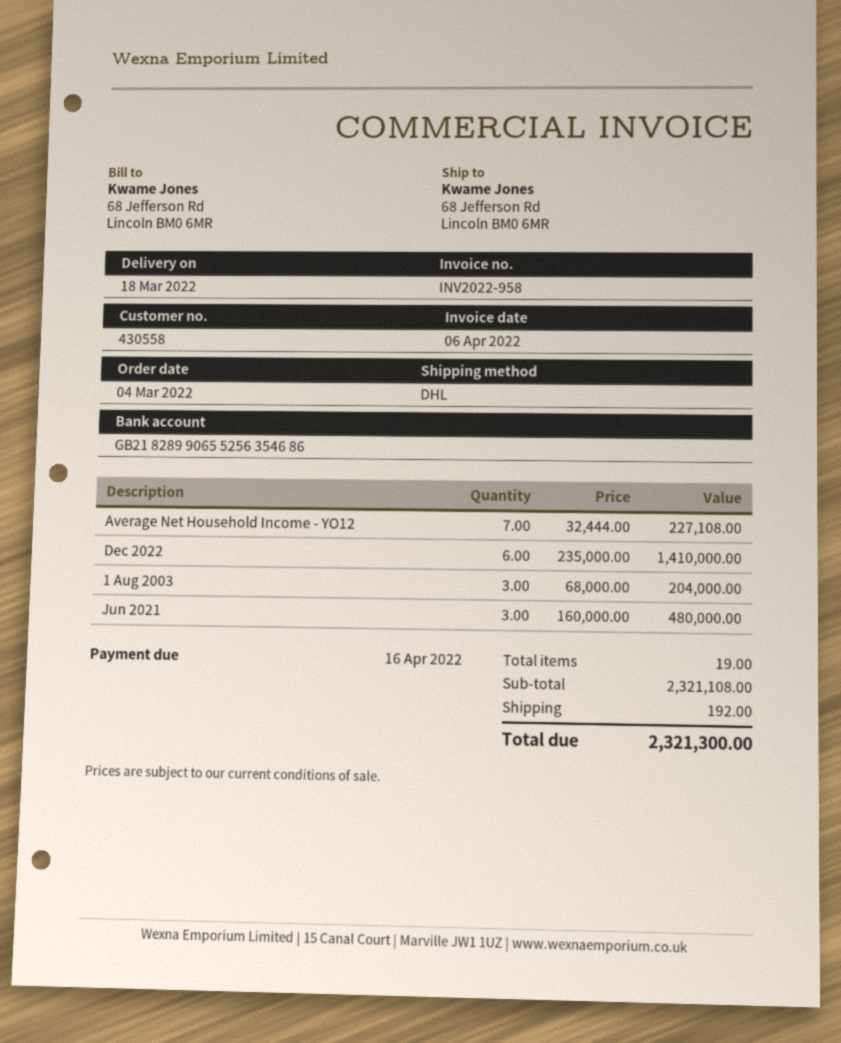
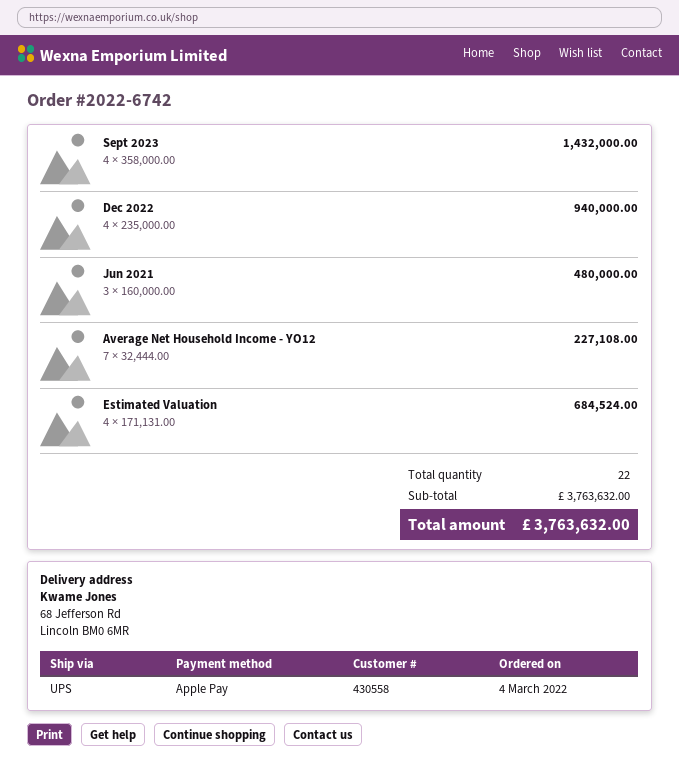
shipping method: DHL -> UPS
Dec 2022: 6 x 235000.00 = 1410000.00 -> 4 x 235000.00 = 940000.00
1 Aug 2003: 3 x 68000.00 = 204000.00 -> none
Sept 2023: none -> 4 x 358000.00 = 1432000.00
Estimated Valuation: none -> 4 x 171131.00 = 684524.00
total quantity: 19 -> 22
subtotal: 2321108.00 -> 3763632.00
shipping: 192.00 -> none
total: 2321300.00 -> 3763632.00

